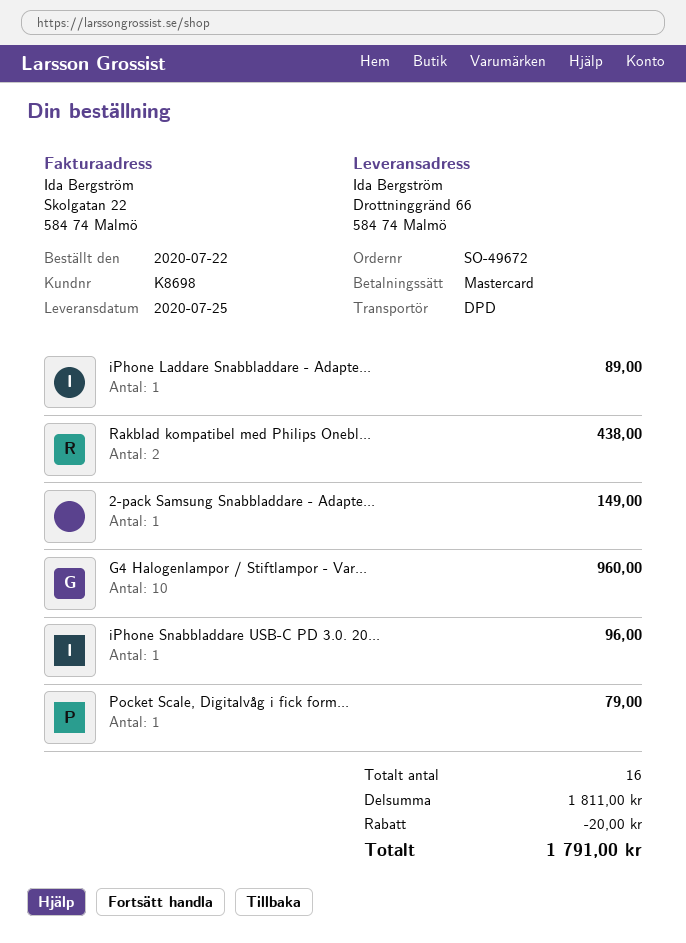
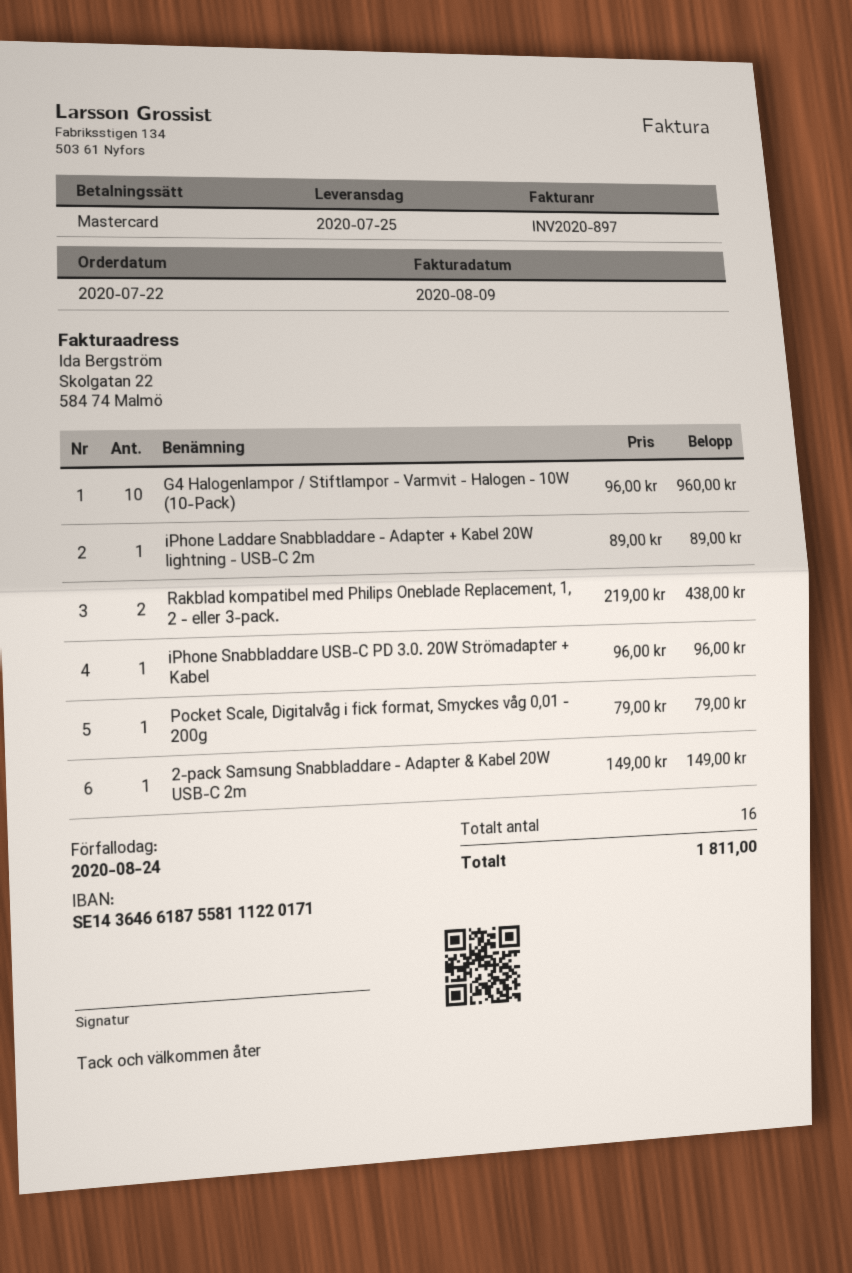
discount: 20.00 -> none
total: 1791.00 -> 1811.00

